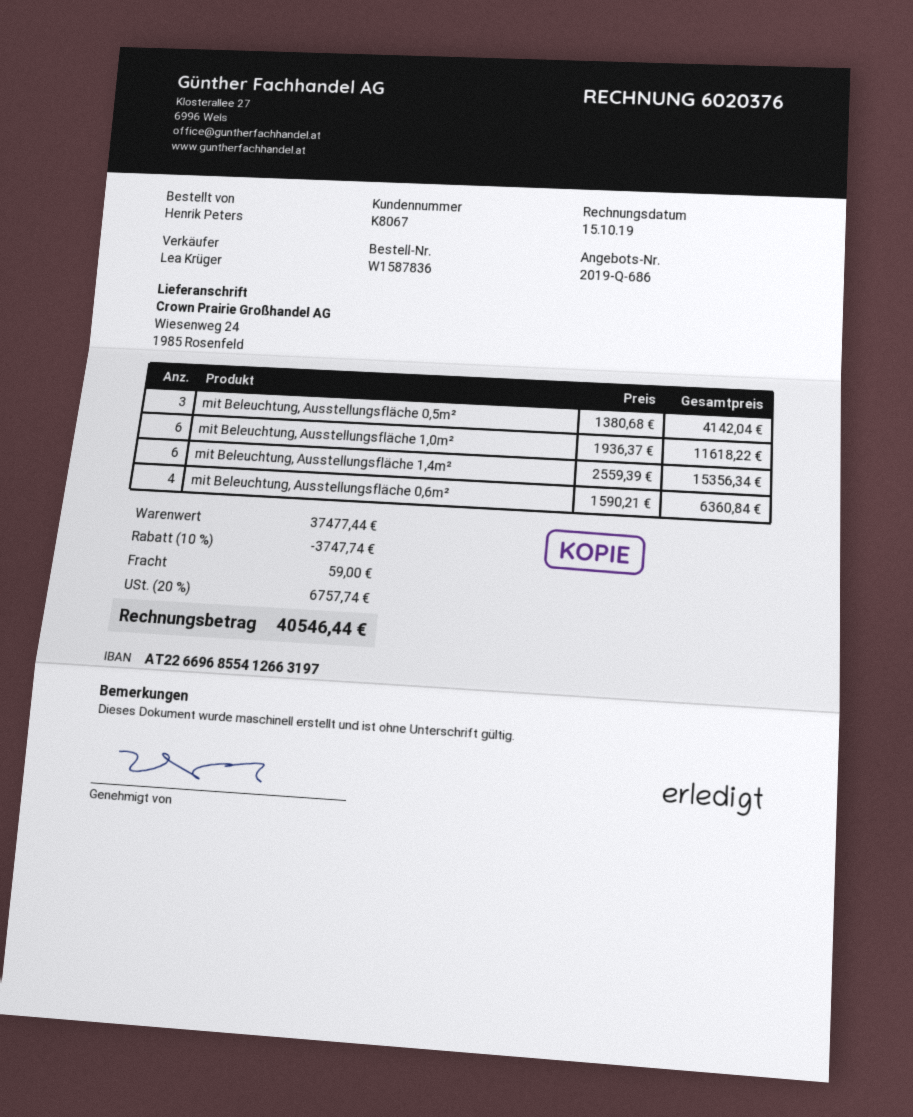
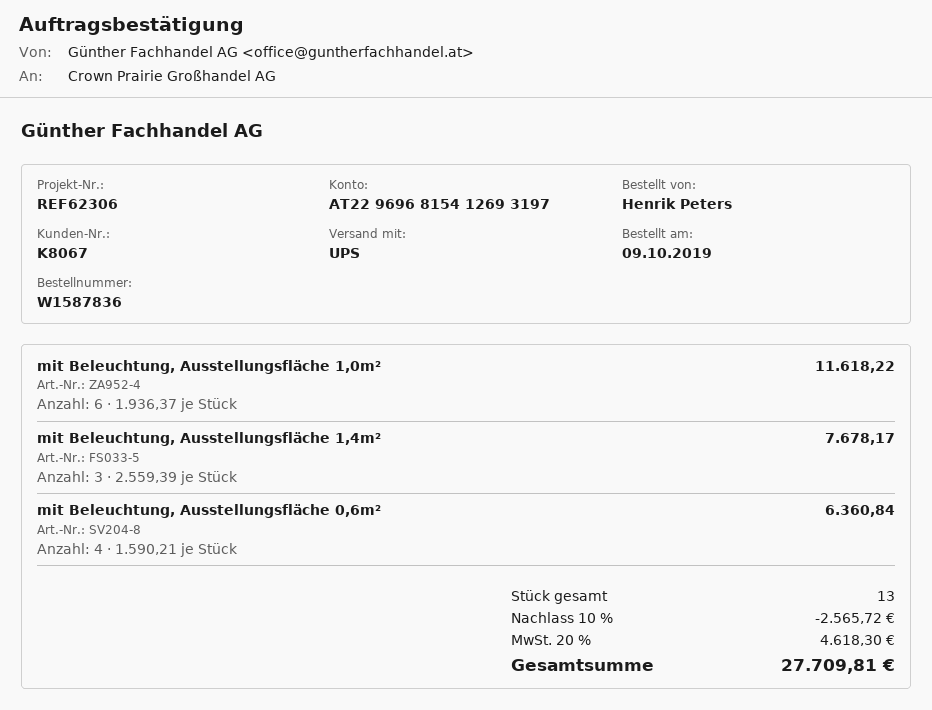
bank account: AT226696855412663197 -> AT229696815412693197
mit Beleuchtung, Ausstellungsfläche 0,5m²: 3 x 1380.68 = 4142.04 -> none
mit Beleuchtung, Ausstellungsfläche 1,4m²: 6 x 2559.39 = 15356.34 -> 3 x 2559.39 = 7678.17
discount: 10% = 3747.74 -> 10% = 2565.72
shipping: 59.00 -> none
tax: 20% = 6757.74 -> 20% = 4618.30
total: 40546.44 -> 27709.81

